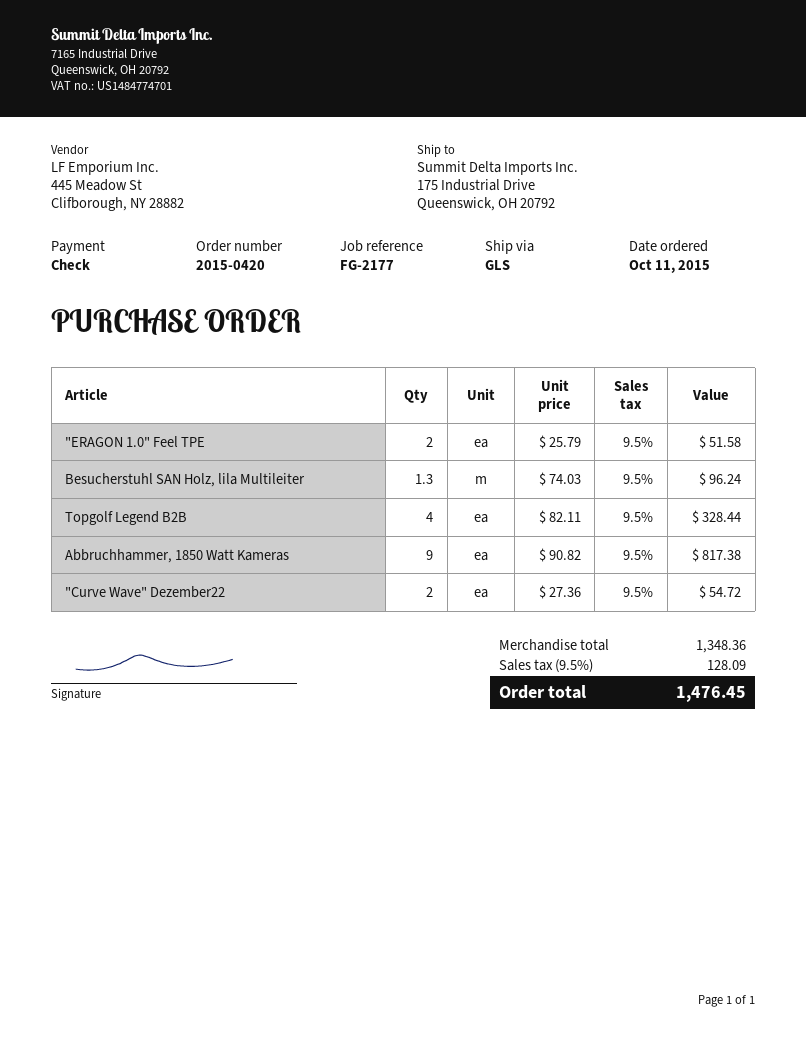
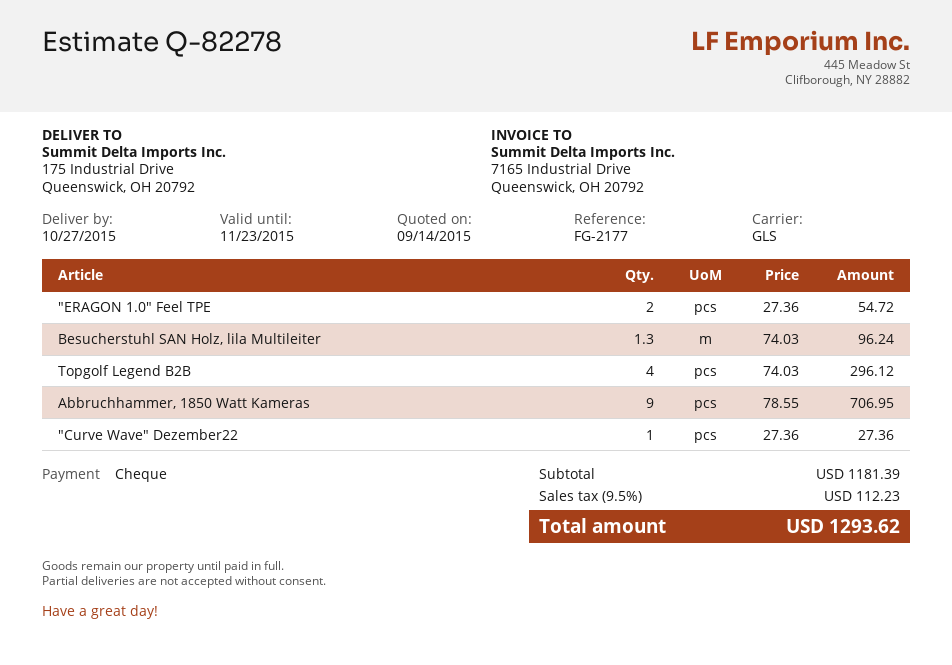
"ERAGON 1.0" Feel TPE: 2 x 25.79 = 51.58 -> 2 x 27.36 = 54.72
Topgolf Legend B2B: 4 x 82.11 = 328.44 -> 4 x 74.03 = 296.12
Abbruchhammer, 1850 Watt Kameras: 9 x 90.82 = 817.38 -> 9 x 78.55 = 706.95
"Curve Wave" Dezember22: 2 x 27.36 = 54.72 -> 1 x 27.36 = 27.36
subtotal: 1348.36 -> 1181.39
tax: 9.5% = 128.09 -> 9.5% = 112.23
total: 1476.45 -> 1293.62

